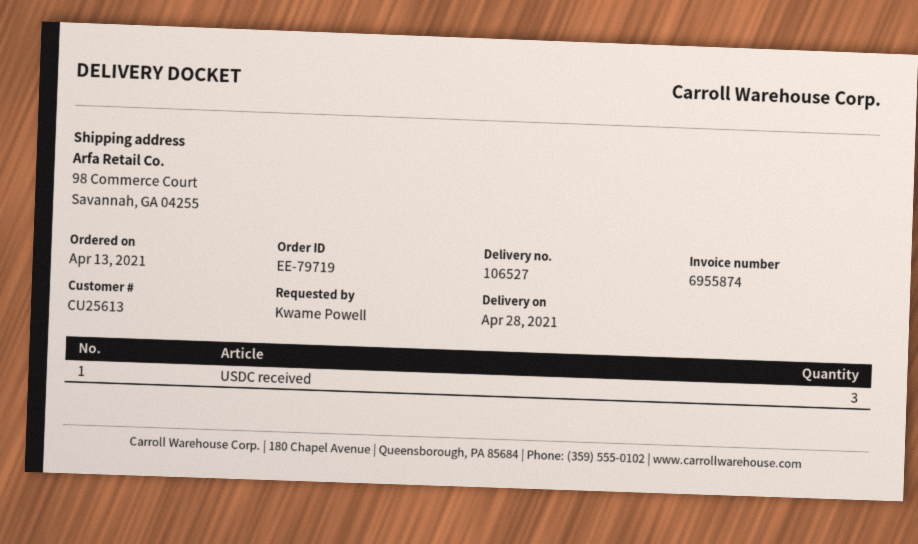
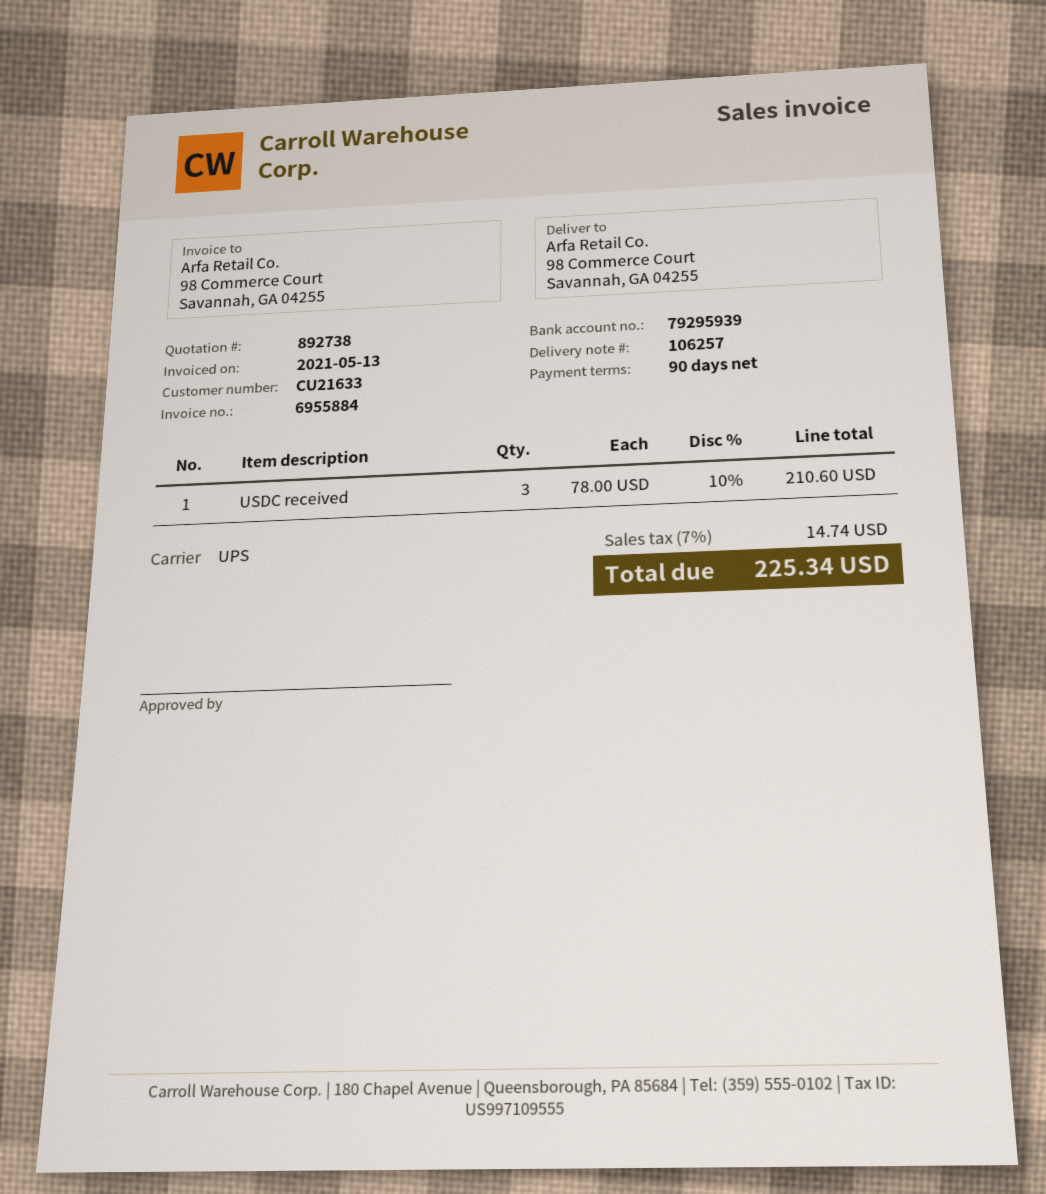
delivery note number: 106527 -> 106257
invoice number: 6955874 -> 6955884
customer number: CU25613 -> CU21633

